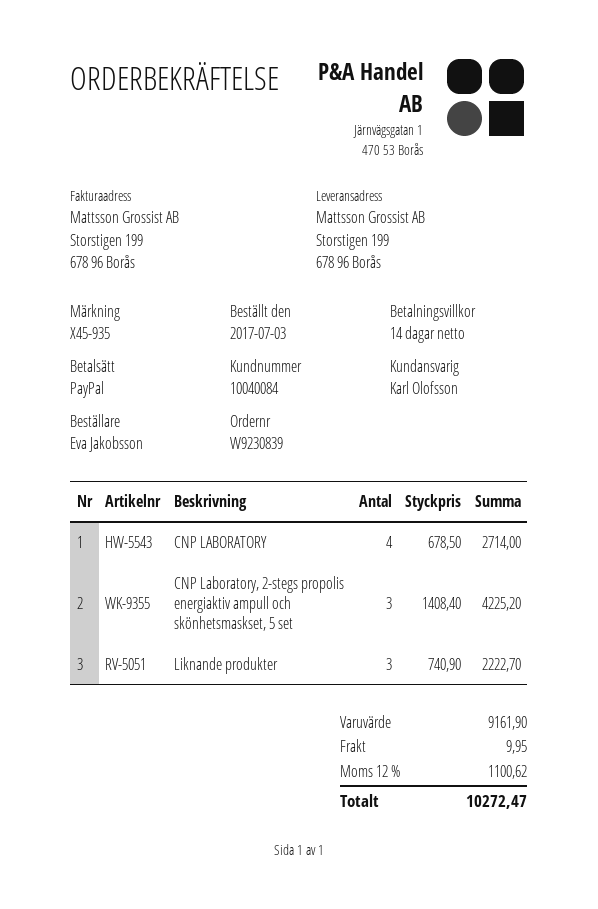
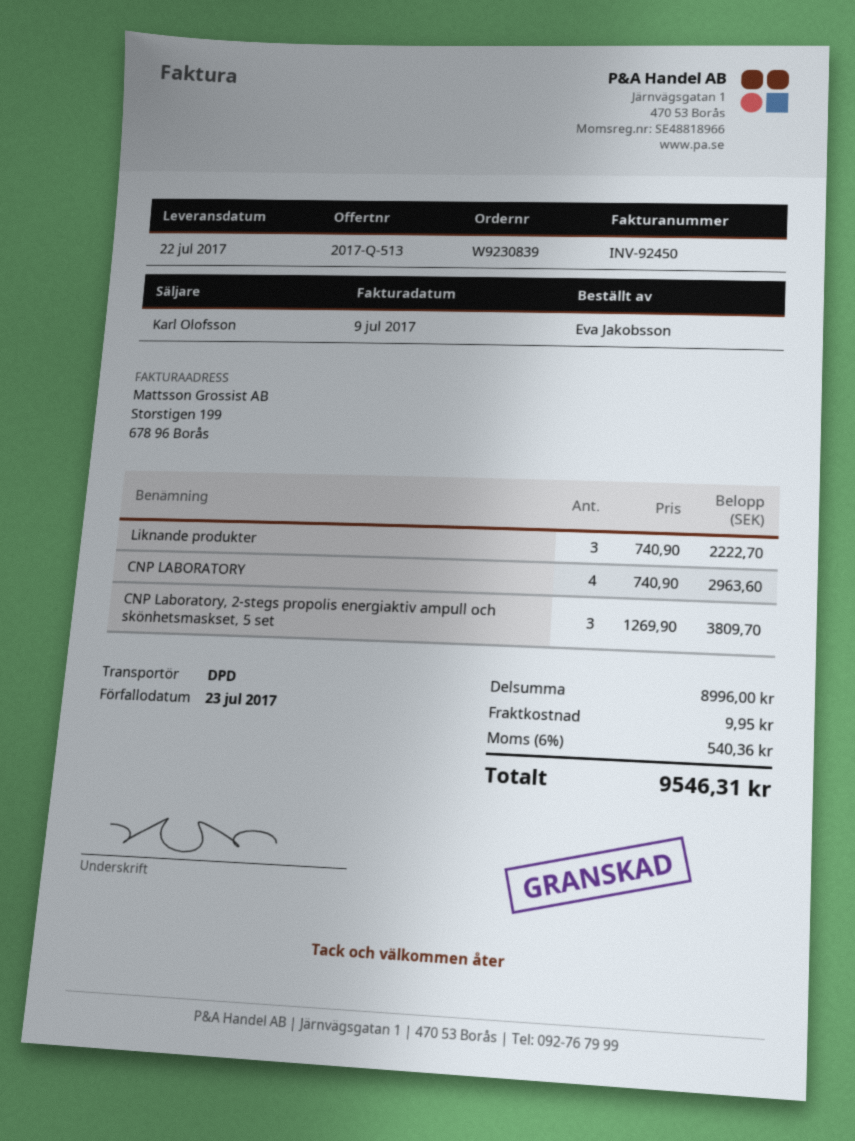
CNP LABORATORY: 4 x 678.50 = 2714.00 -> 4 x 740.90 = 2963.60
CNP Laboratory, 2-stegs propolis energiaktiv ampull och skönhetsmaskset, 5 set: 3 x 1408.40 = 4225.20 -> 3 x 1269.90 = 3809.70
subtotal: 9161.90 -> 8996.00
tax: 12% = 1100.62 -> 6% = 540.36
total: 10272.47 -> 9546.31

